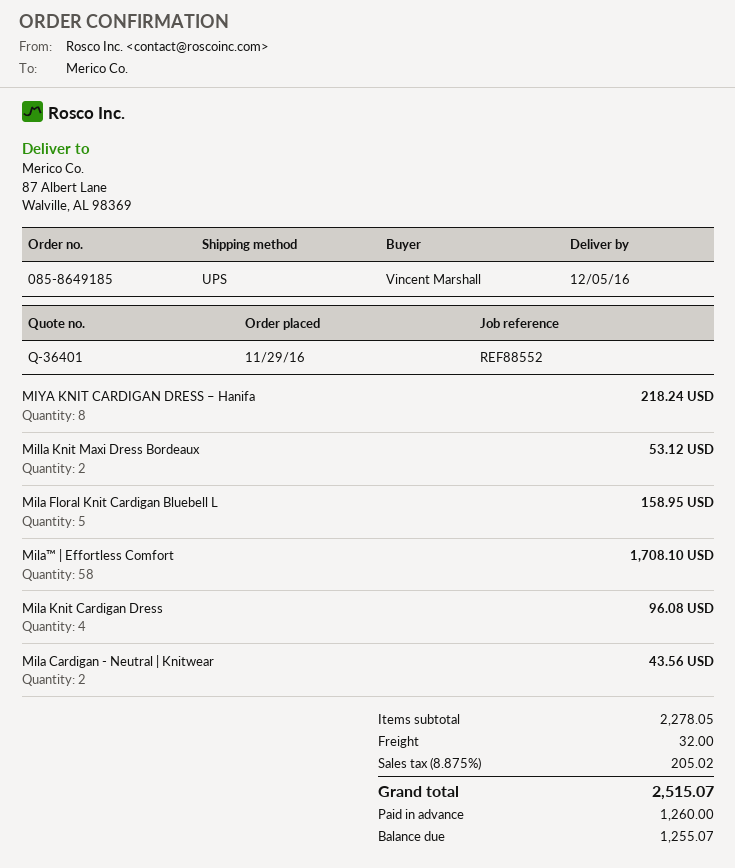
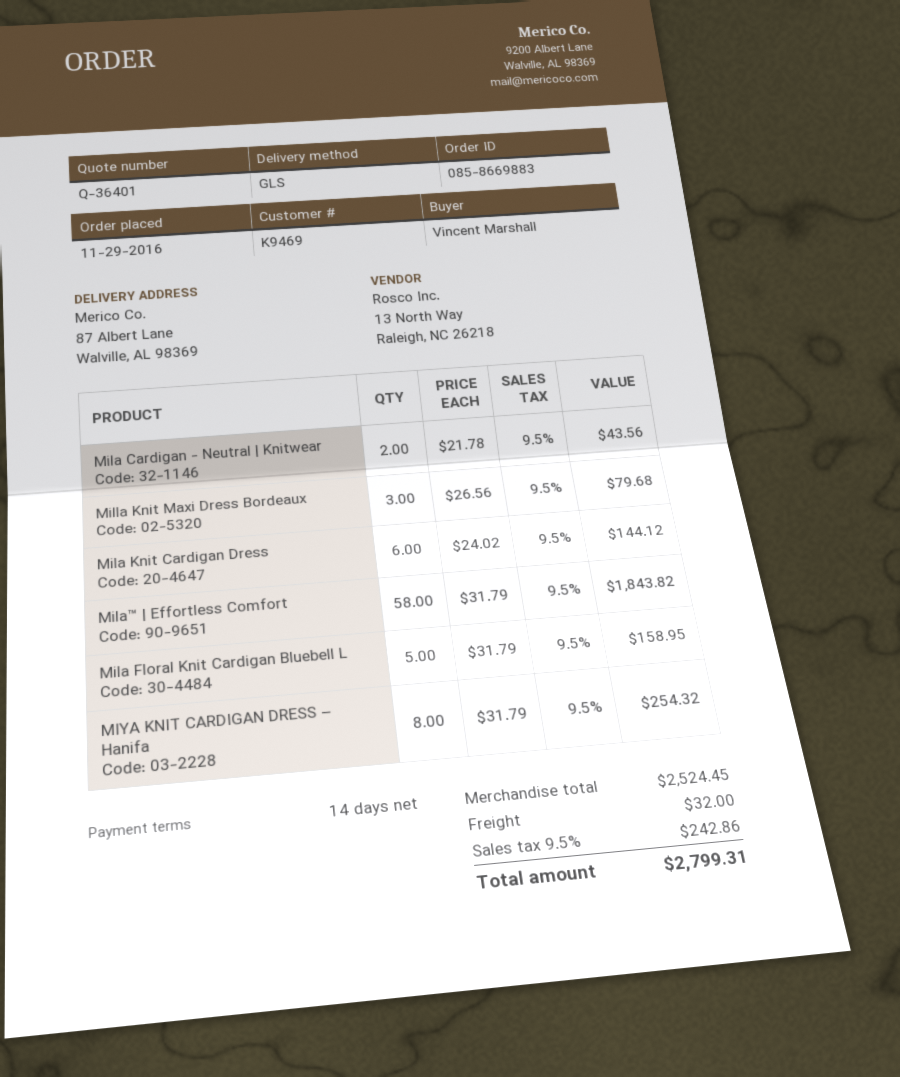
order number: 085-8649185 -> 085-8669883
shipping method: UPS -> GLS
MIYA KNIT CARDIGAN DRESS – Hanifa: 8 for 218.24 -> 8 for 254.32
Milla Knit Maxi Dress Bordeaux: 2 for 53.12 -> 3 for 79.68
Mila™ | Effortless Comfort: 58 for 1708.10 -> 58 for 1843.82
Mila Knit Cardigan Dress: 4 for 96.08 -> 6 for 144.12
subtotal: 2278.05 -> 2524.45
tax: 8.875% = 205.02 -> 9.5% = 242.86
total: 2515.07 -> 2799.31

